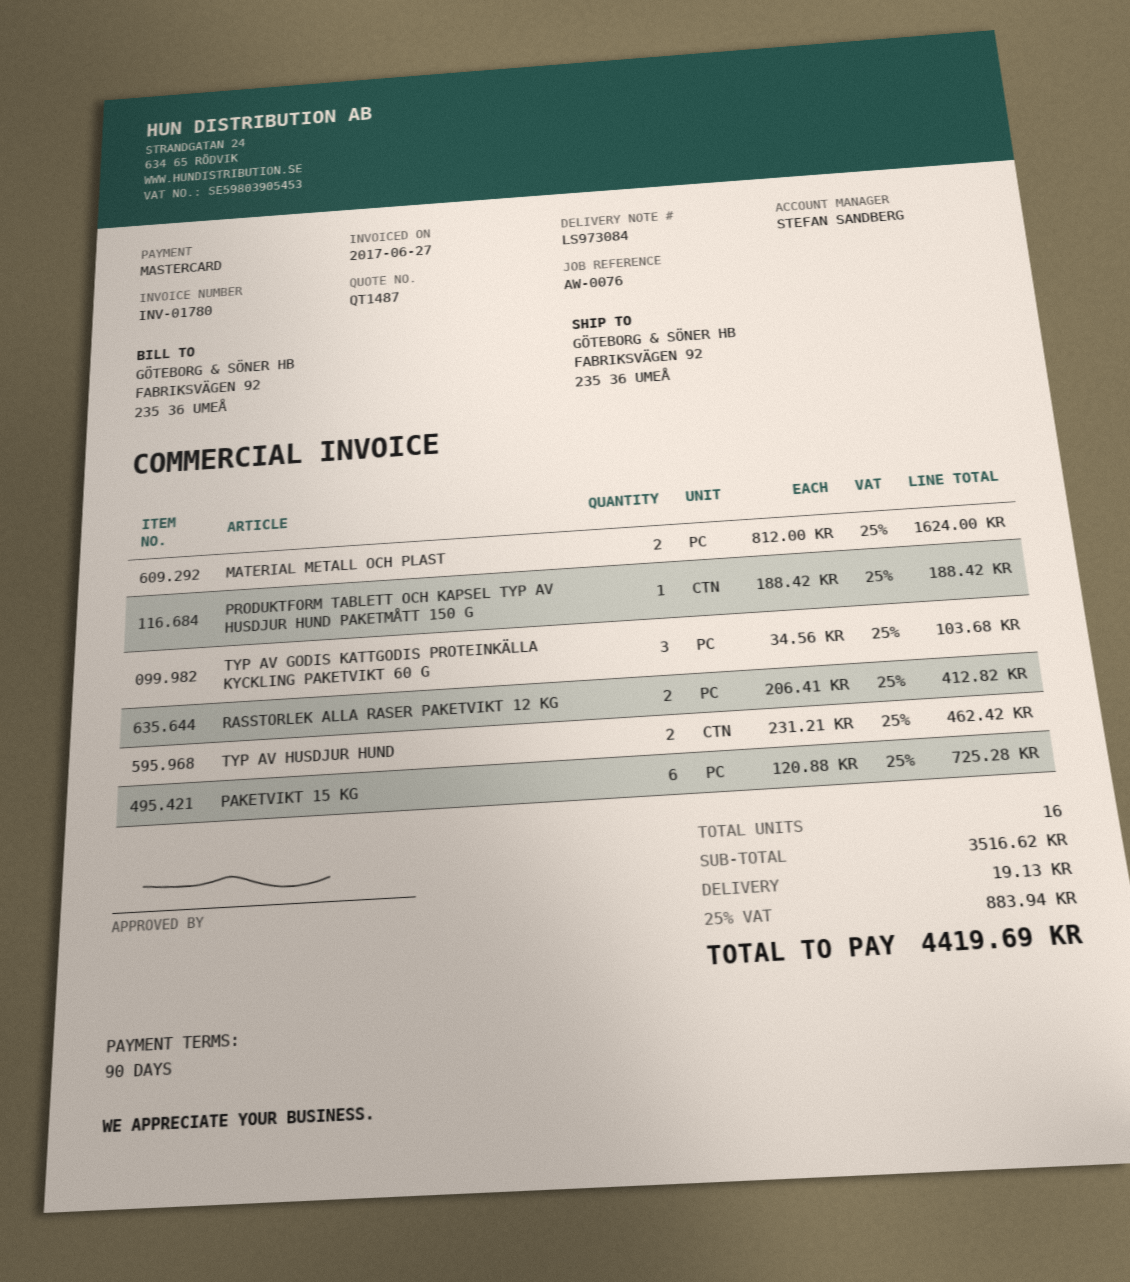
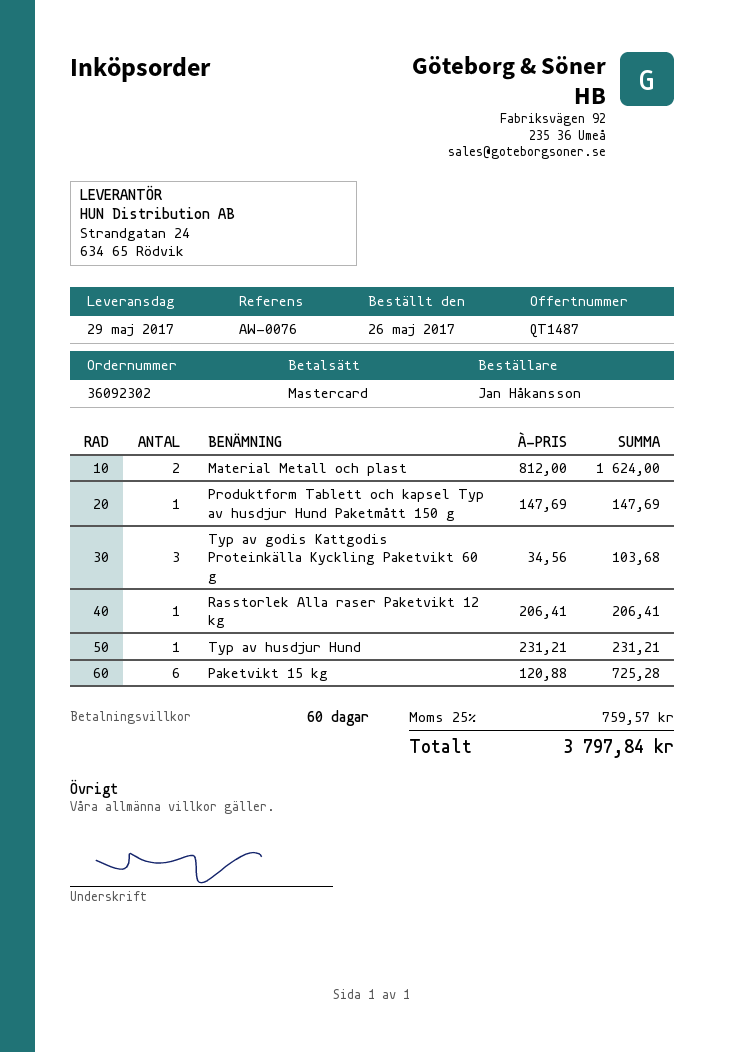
payment terms: 90 days -> 60 days
PRODUKTFORM TABLETT OCH KAPSEL TYP AV HUSDJUR HUND PAKETMÅTT 150 G: 1 x 188.42 = 188.42 -> 1 x 147.69 = 147.69
RASSTORLEK ALLA RASER PAKETVIKT 12 KG: 2 x 206.41 = 412.82 -> 1 x 206.41 = 206.41
TYP AV HUSDJUR HUND: 2 x 231.21 = 462.42 -> 1 x 231.21 = 231.21
shipping: 19.13 -> none
tax: 25% = 883.94 -> 25% = 759.57
total: 4419.69 -> 3797.84

